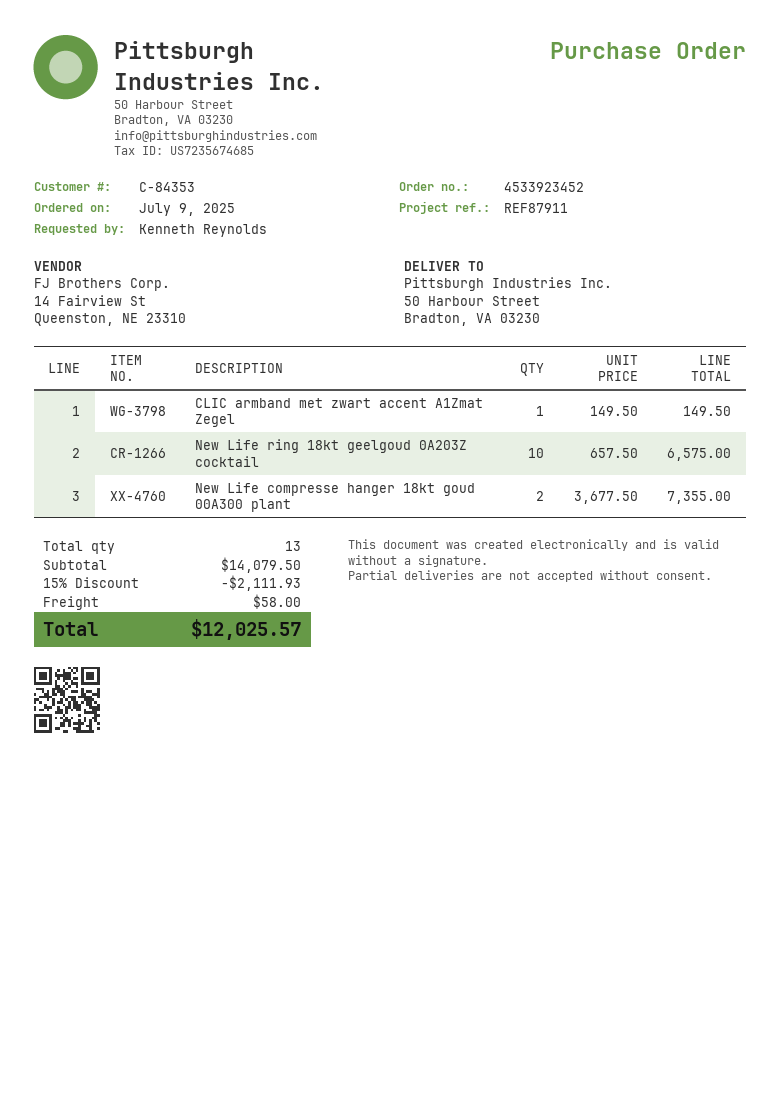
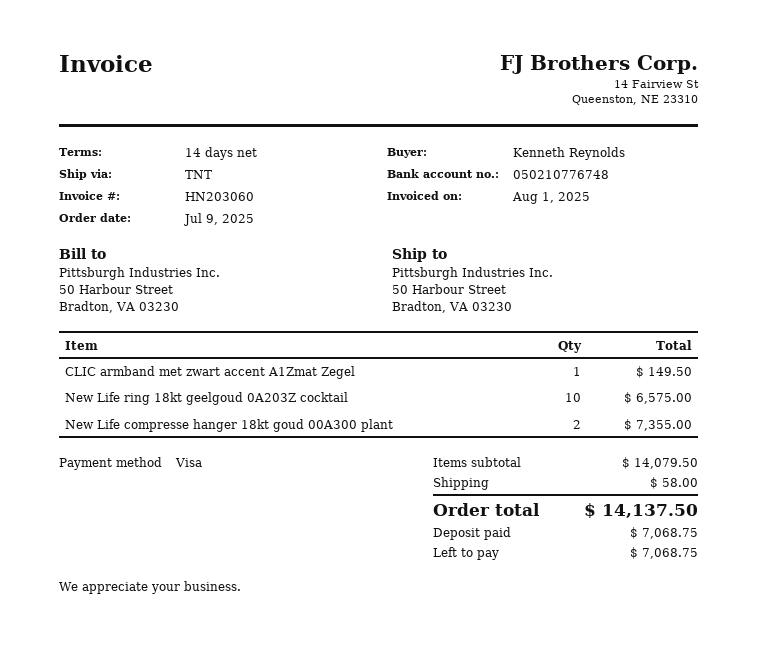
discount: 15% = 2111.93 -> none
total: 12025.57 -> 14137.50

